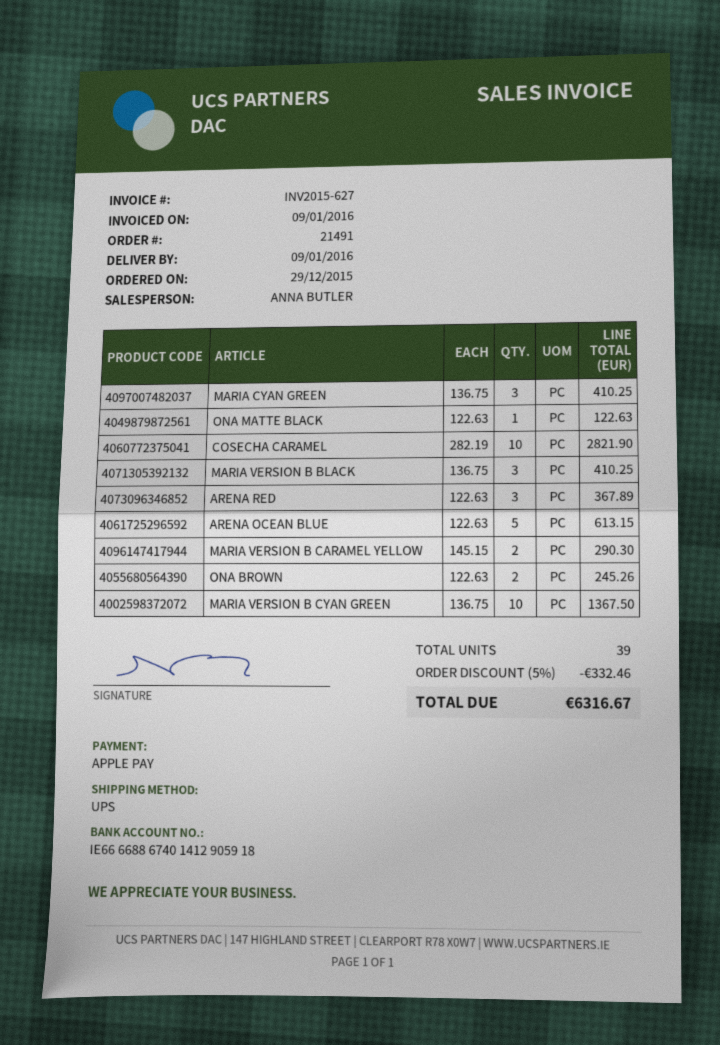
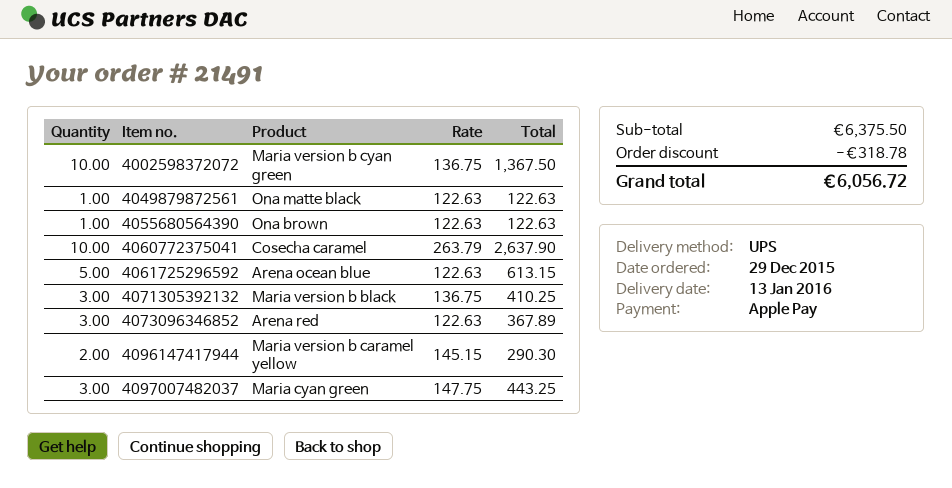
delivery date: 2016-01-09 -> 2016-01-13
MARIA CYAN GREEN: 3 x 136.75 = 410.25 -> 3 x 147.75 = 443.25
COSECHA CARAMEL: 10 x 282.19 = 2821.90 -> 10 x 263.79 = 2637.90
ONA BROWN: 2 x 122.63 = 245.26 -> 1 x 122.63 = 122.63
discount: 332.46 -> 318.78
total: 6316.67 -> 6056.72

